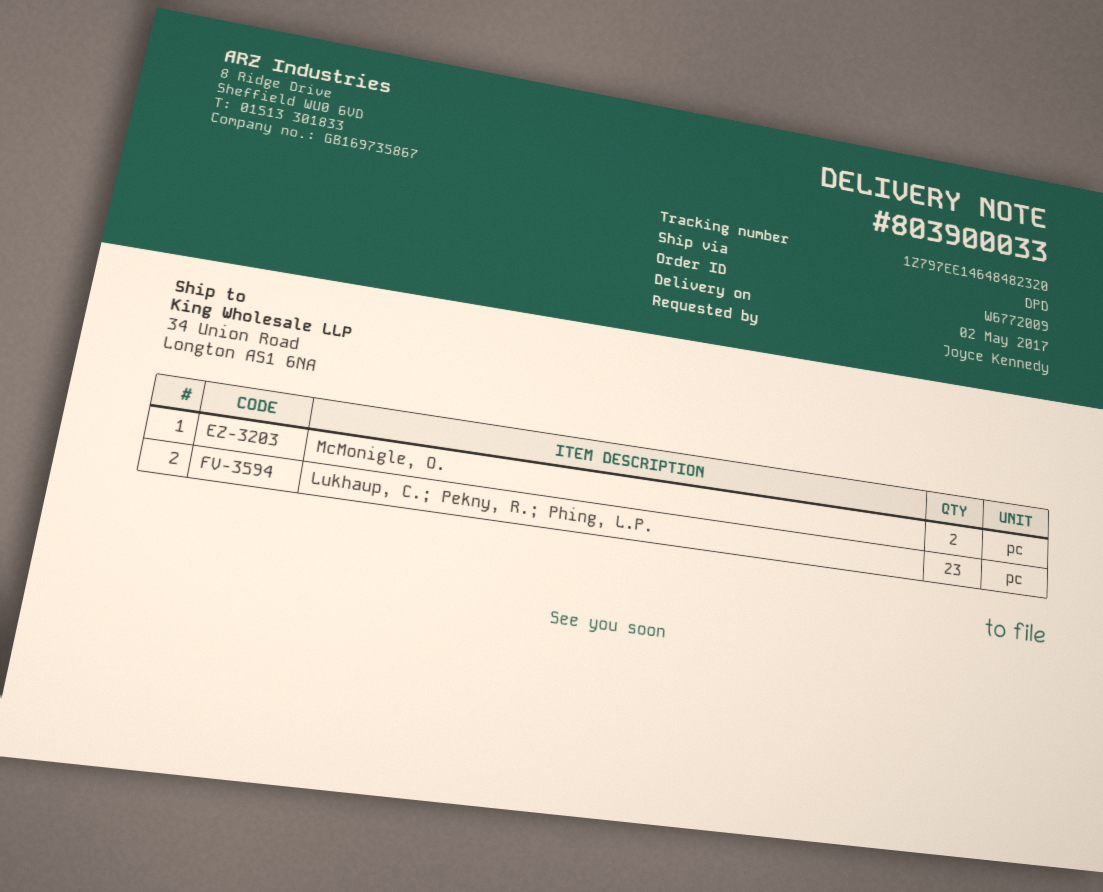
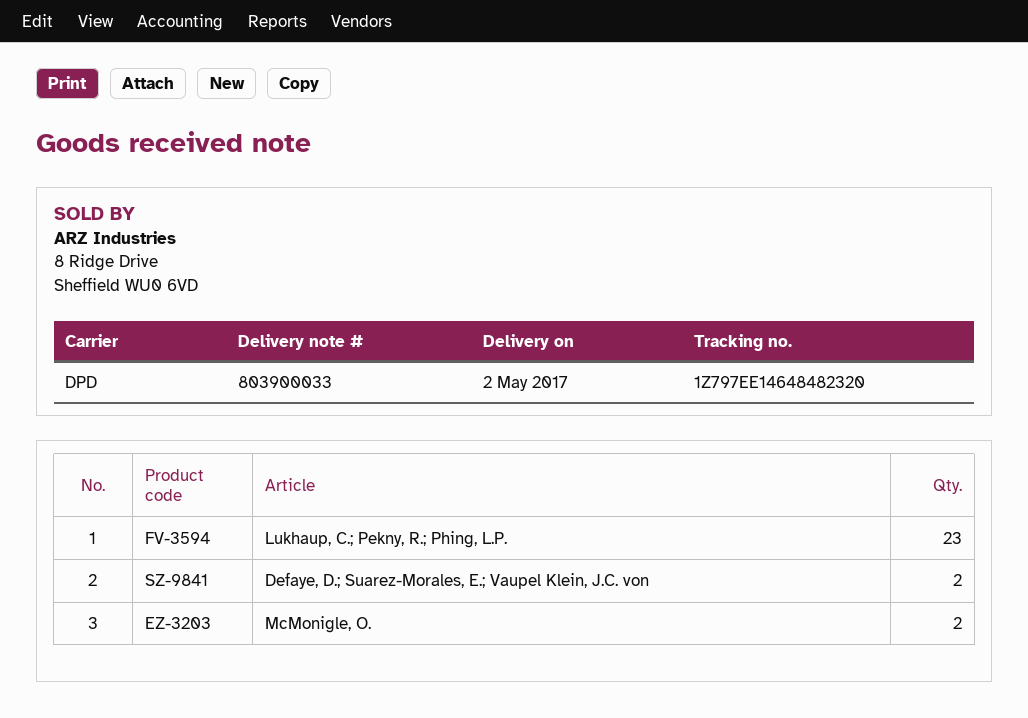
Defaye, D.; Suarez-Morales, E.; Vaupel Klein, J.C. von: none -> 2

